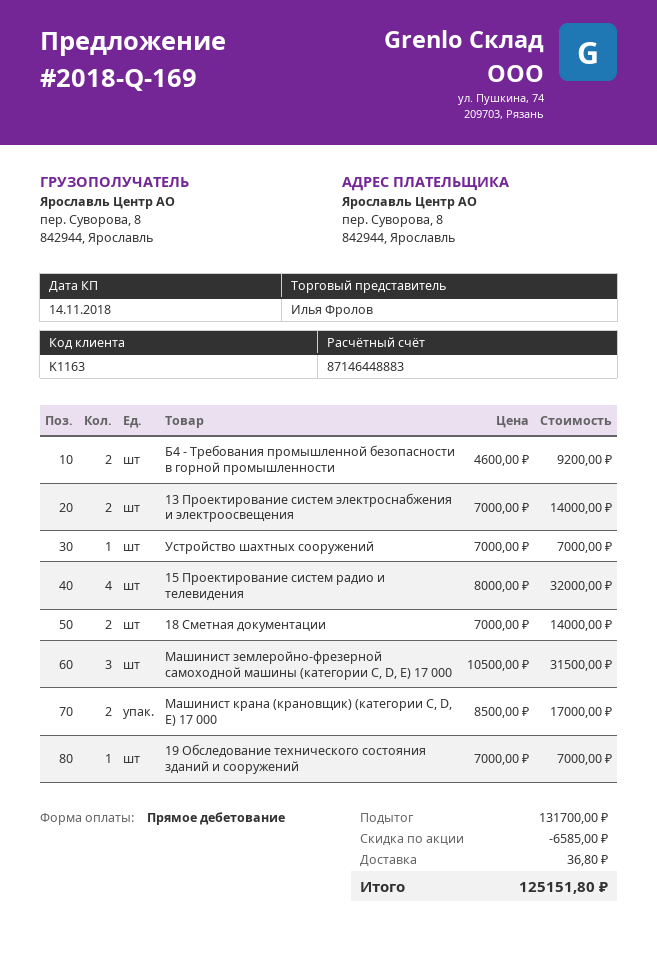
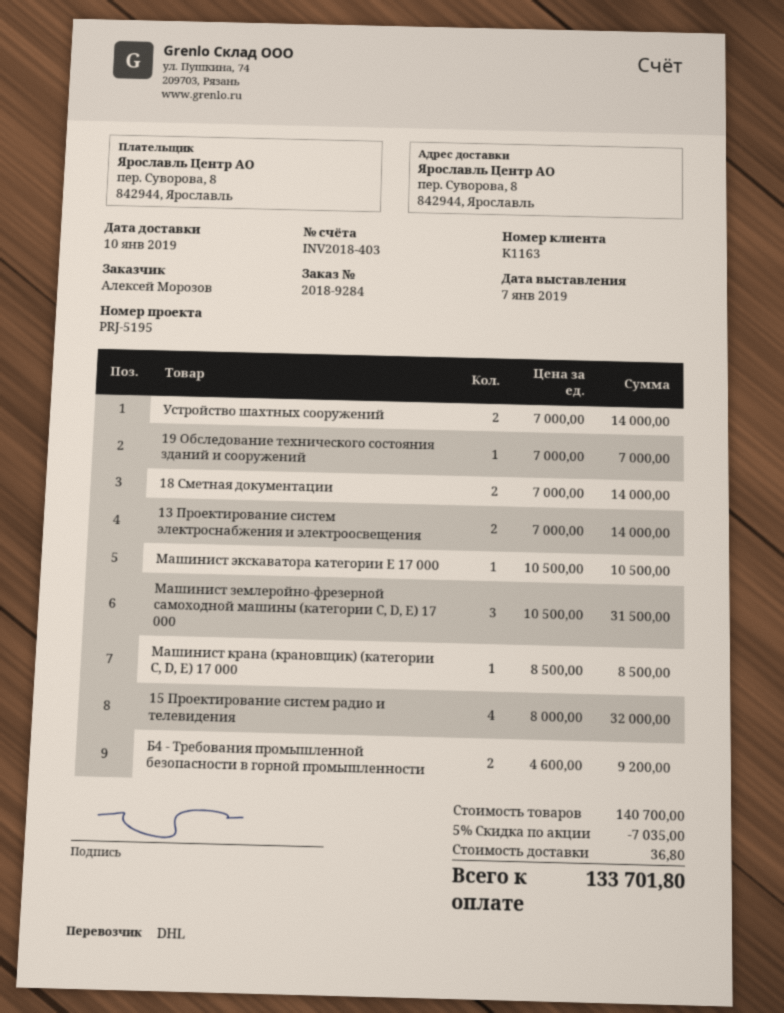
Устройство шахтных сооружений: 1 x 7000.00 = 7000.00 -> 2 x 7000.00 = 14000.00
Машинист крана (крановщик) (категории С, D, Е) 17 000: 2 x 8500.00 = 17000.00 -> 1 x 8500.00 = 8500.00
Машинист экскаватора категории Е 17 000: none -> 1 x 10500.00 = 10500.00
subtotal: 131700.00 -> 140700.00
discount: 6585.00 -> 7035.00
total: 125151.80 -> 133701.80

